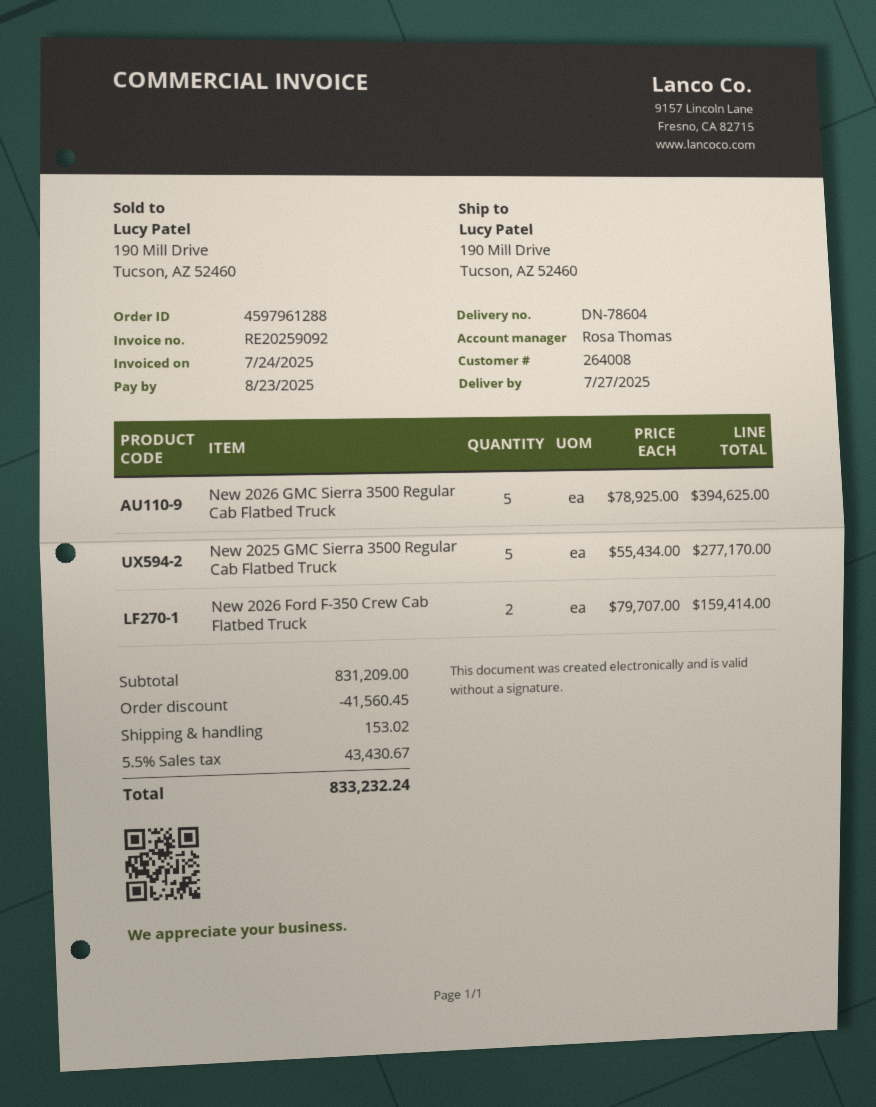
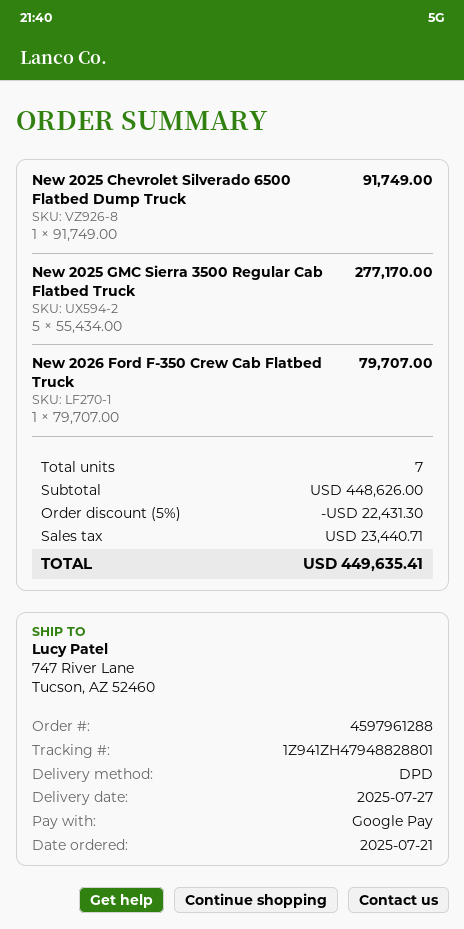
ship to: 190 Mill Drive, Tucson, AZ 52460 -> 747 River Lane, Tucson, AZ 52460
New 2026 GMC Sierra 3500 Regular Cab Flatbed Truck: 5 x 78925.00 = 394625.00 -> none
New 2026 Ford F-350 Crew Cab Flatbed Truck: 2 x 79707.00 = 159414.00 -> 1 x 79707.00 = 79707.00
New 2025 Chevrolet Silverado 6500 Flatbed Dump Truck: none -> 1 x 91749.00 = 91749.00
subtotal: 831209.00 -> 448626.00
discount: 41560.45 -> 22431.30
shipping: 153.02 -> none
tax: 43430.67 -> 23440.71
total: 833232.24 -> 449635.41

